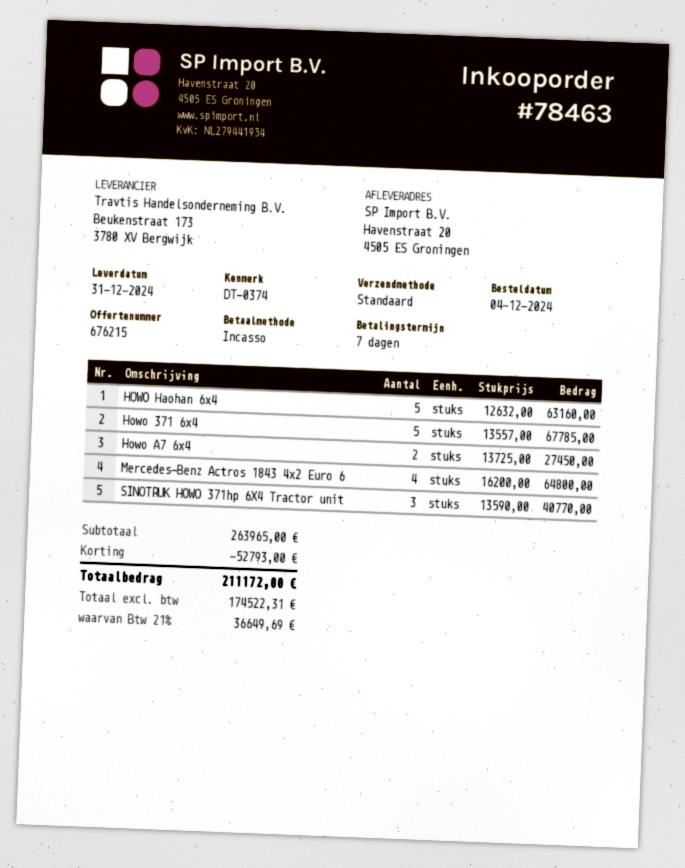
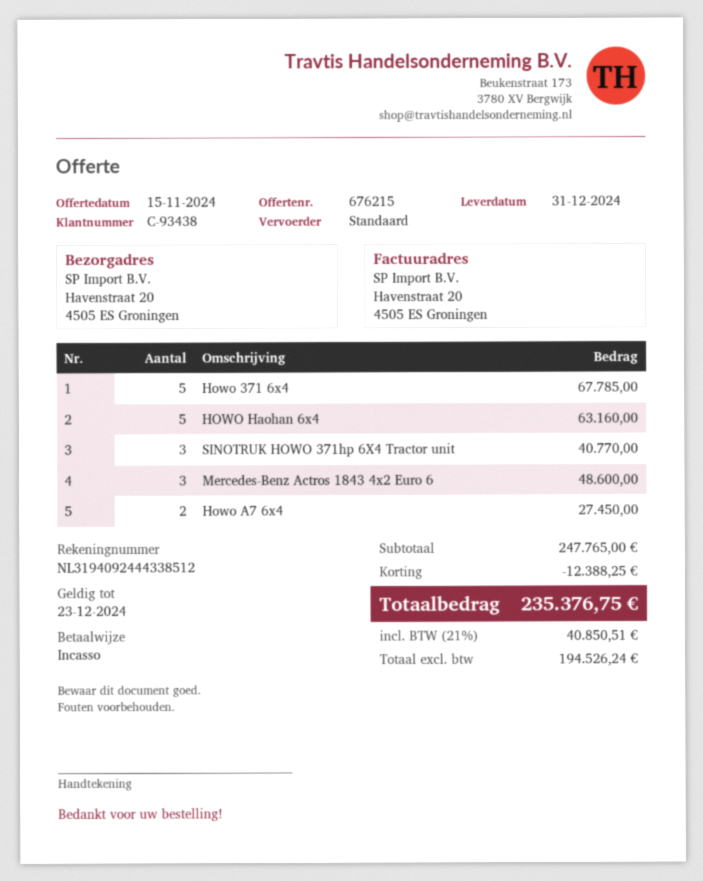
Mercedes-Benz Actros 1843 4x2 Euro 6: 4 for 64800.00 -> 3 for 48600.00
subtotal: 263965.00 -> 247765.00
discount: 52793.00 -> 12388.25
net: 174522.31 -> 194526.24
tax: 21% = 36649.69 -> 21% = 40850.51
total: 211172.00 -> 235376.75

